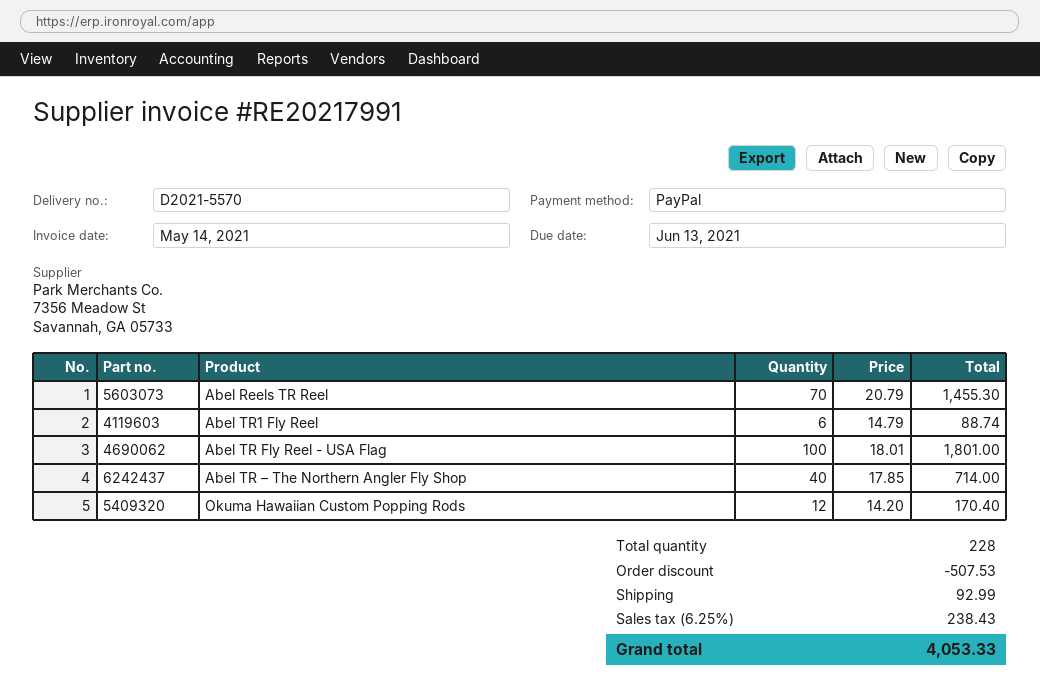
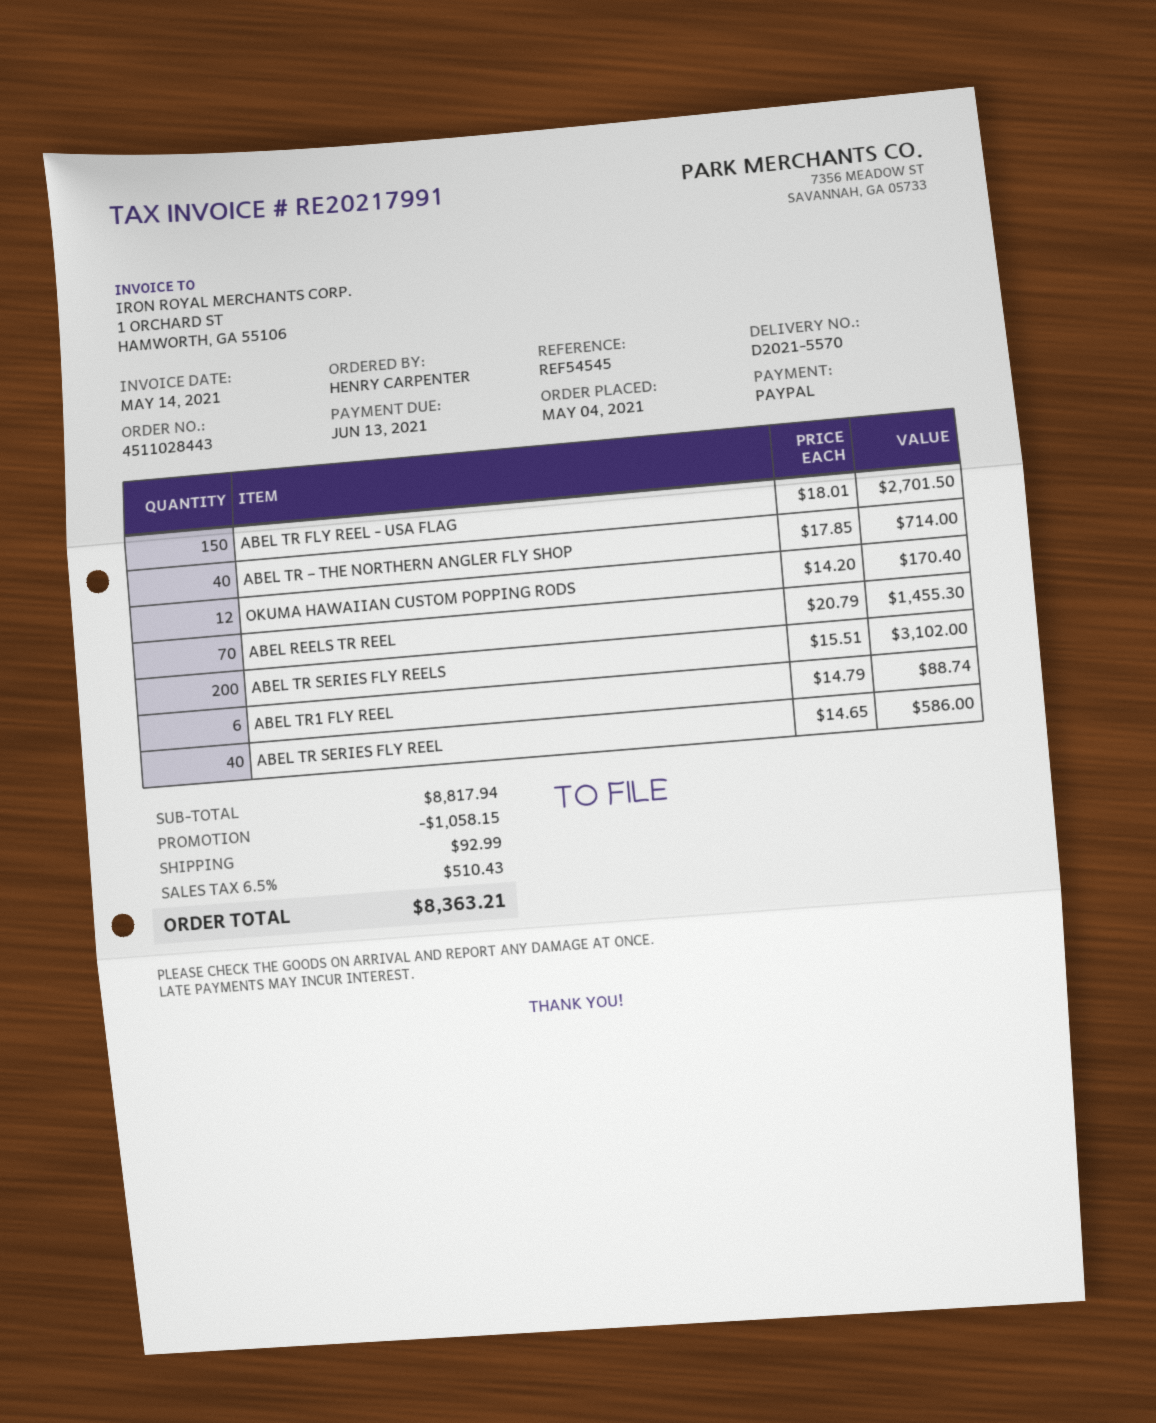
Abel TR Fly Reel - USA Flag: 100 x 18.01 = 1801.00 -> 150 x 18.01 = 2701.50
ABEL TR SERIES FLY REELS: none -> 200 x 15.51 = 3102.00
ABEL TR SERIES FLY REEL: none -> 40 x 14.65 = 586.00
discount: 507.53 -> 1058.15
tax: 6.25% = 238.43 -> 6.5% = 510.43
total: 4053.33 -> 8363.21

